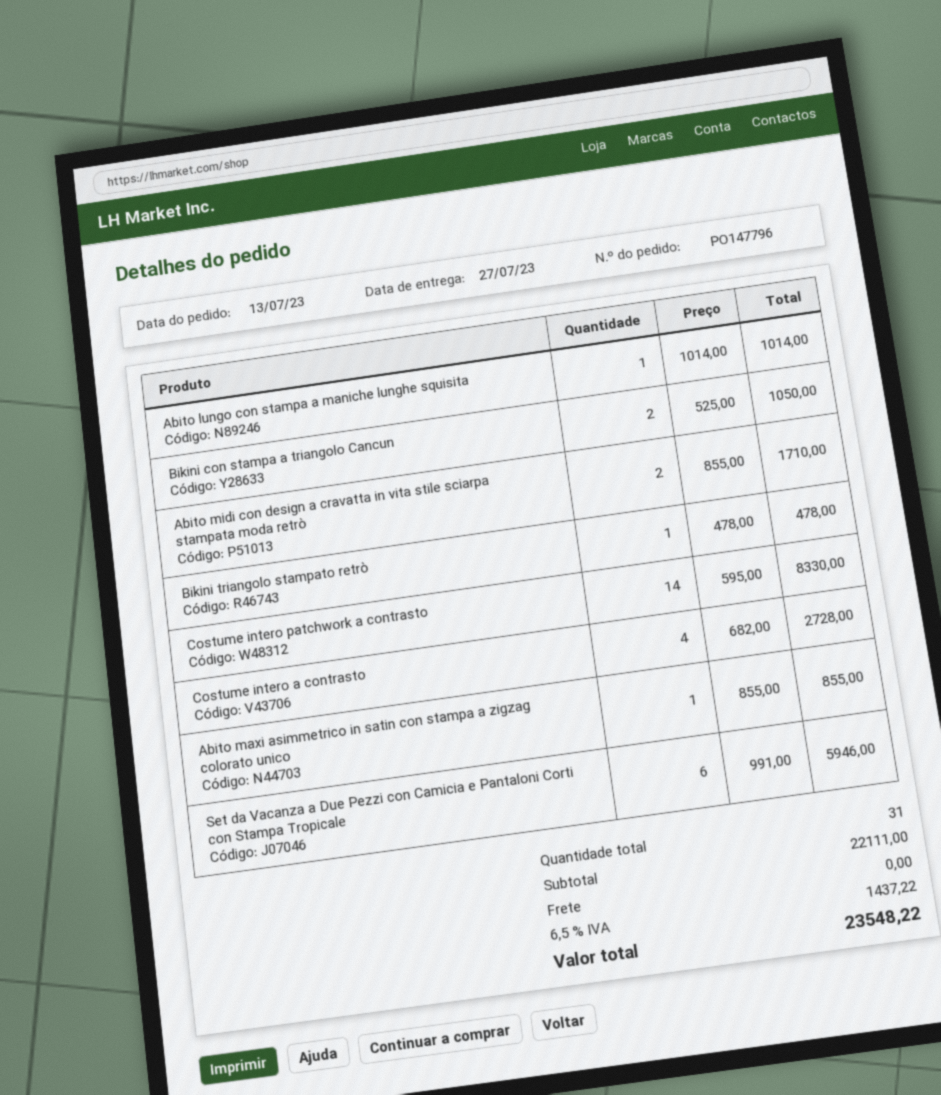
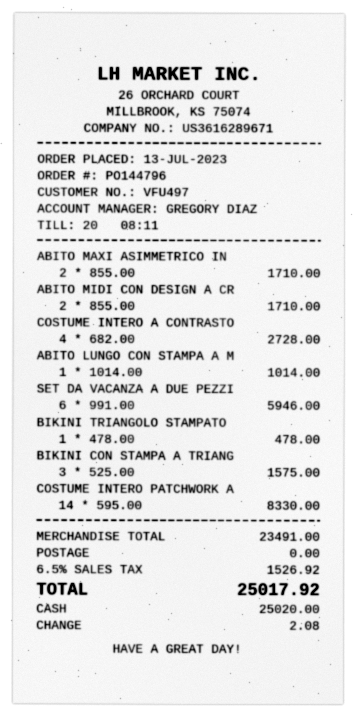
order number: PO147796 -> PO144796
Bikini con stampa a triangolo Cancun: 2 x 525.00 = 1050.00 -> 3 x 525.00 = 1575.00
Abito maxi asimmetrico in satin con stampa a zigzag colorato unico: 1 x 855.00 = 855.00 -> 2 x 855.00 = 1710.00
subtotal: 22111.00 -> 23491.00
tax: 6.5% = 1437.22 -> 6.5% = 1526.92
total: 23548.22 -> 25017.92

